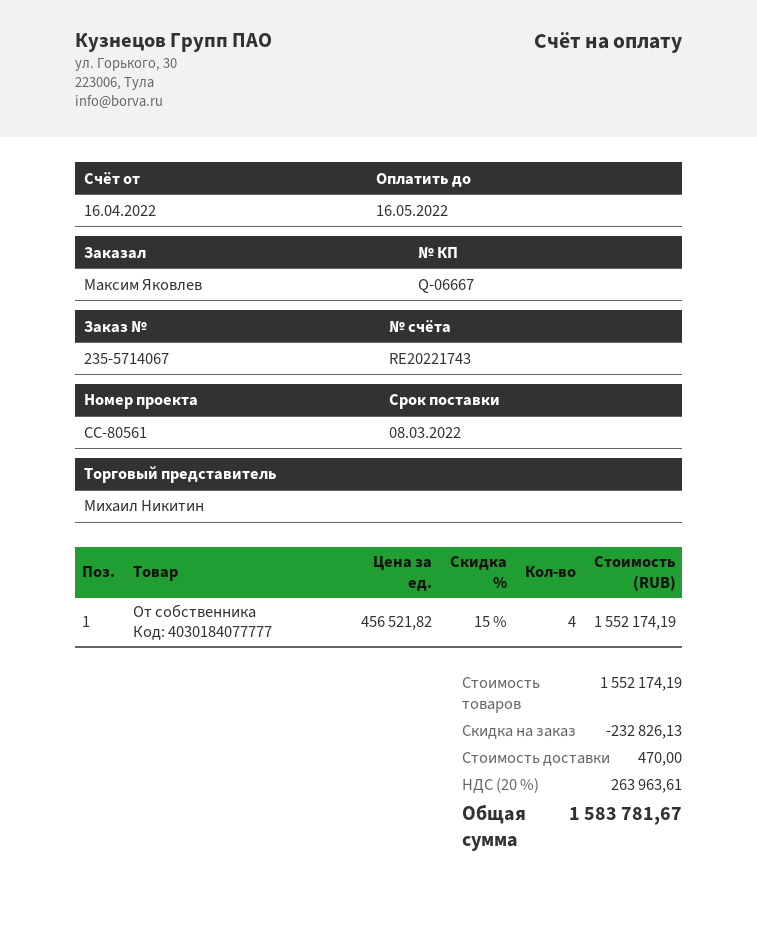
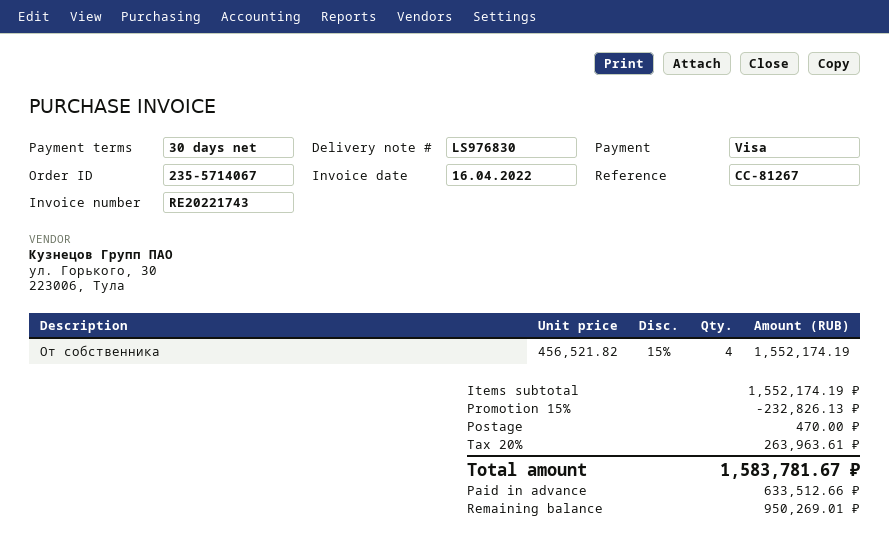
reference: CC-80561 -> CC-81267

